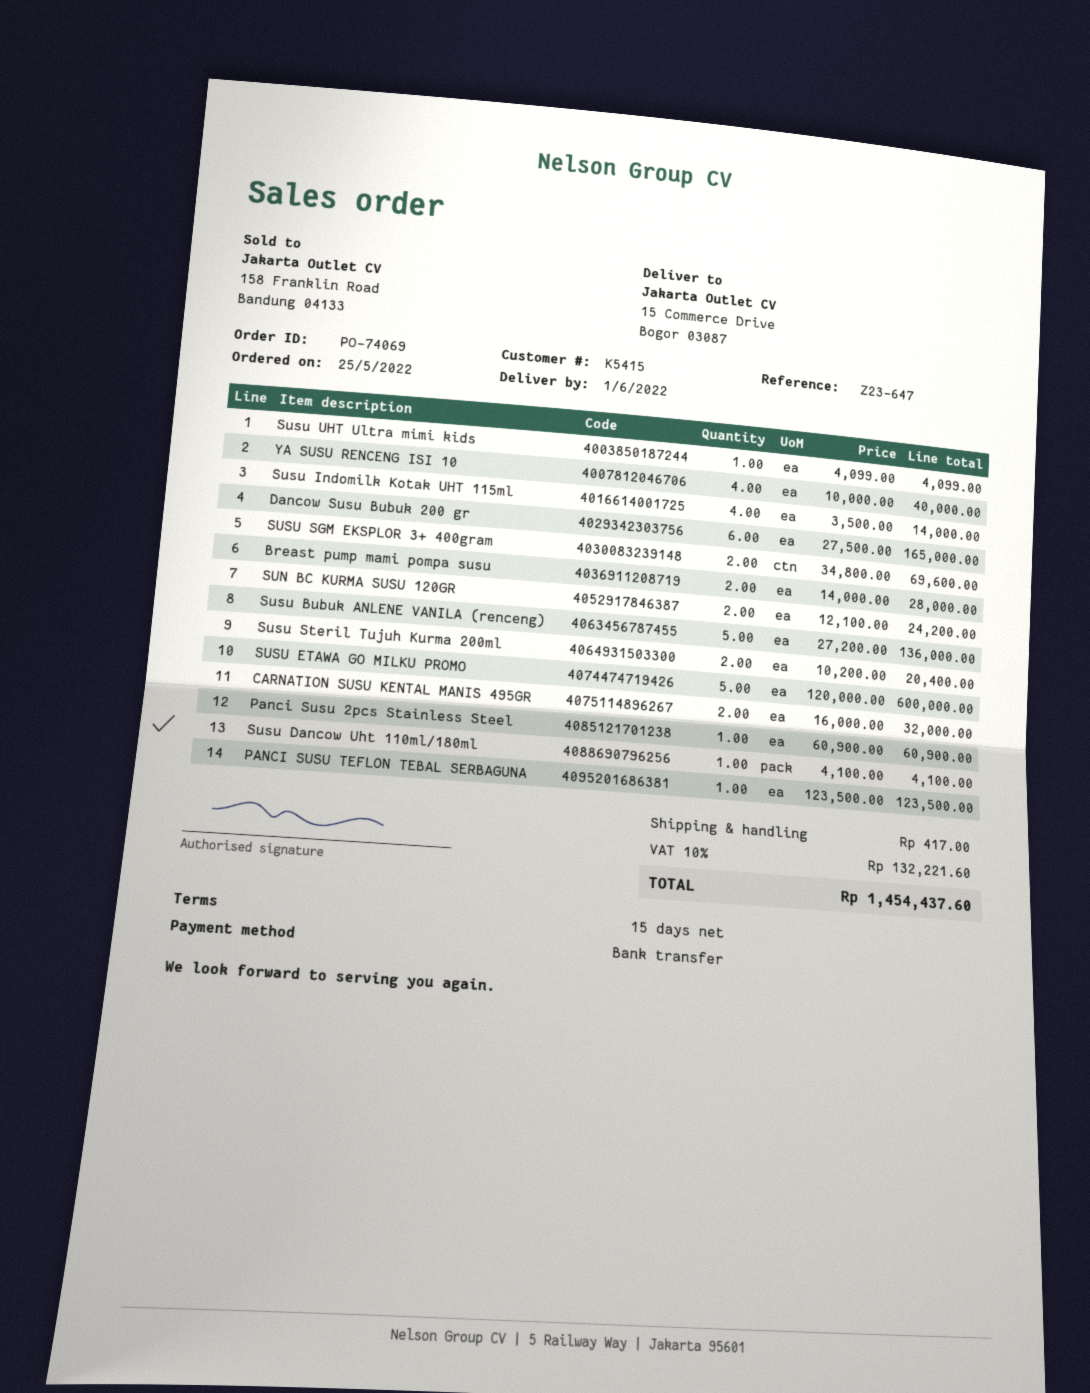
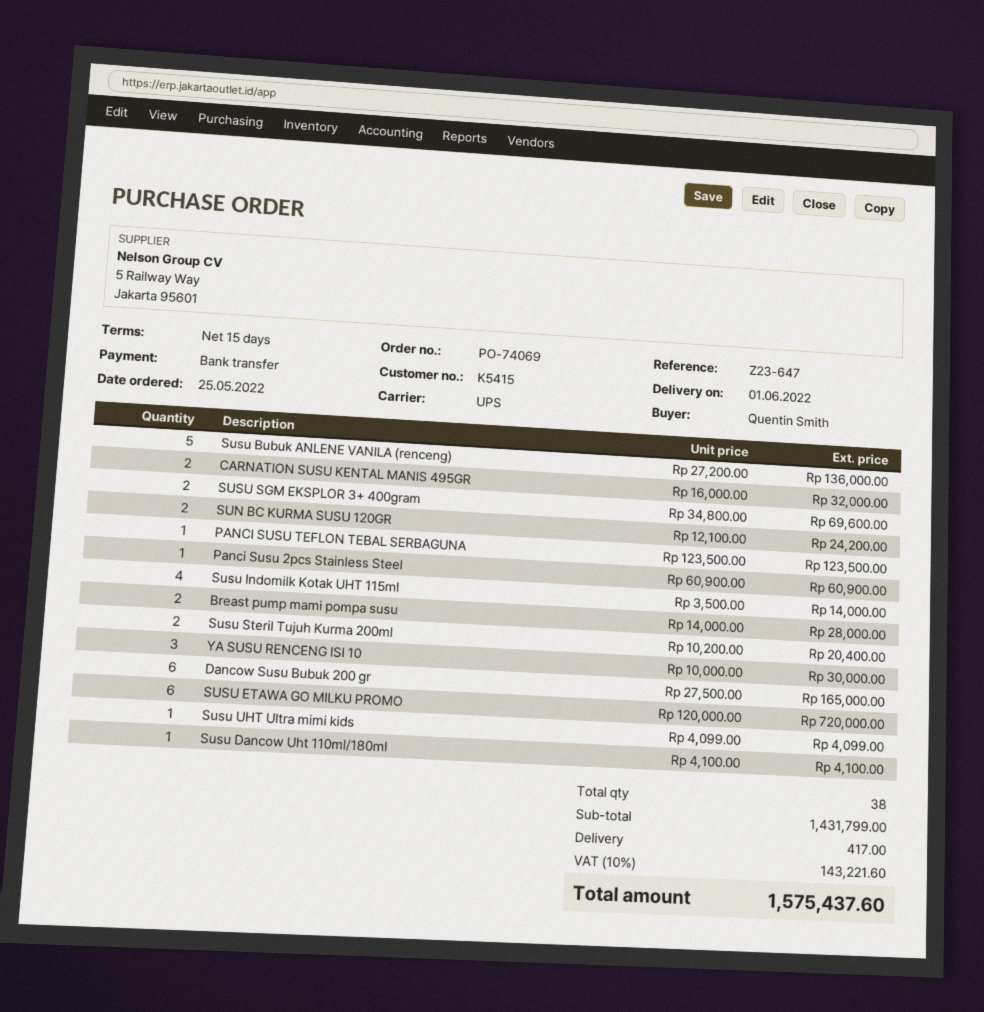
YA SUSU RENCENG ISI 10: 4 x 10000.00 = 40000.00 -> 3 x 10000.00 = 30000.00
SUSU ETAWA GO MILKU PROMO: 5 x 120000.00 = 600000.00 -> 6 x 120000.00 = 720000.00
tax: 10% = 132221.60 -> 10% = 143221.60
total: 1454437.60 -> 1575437.60

